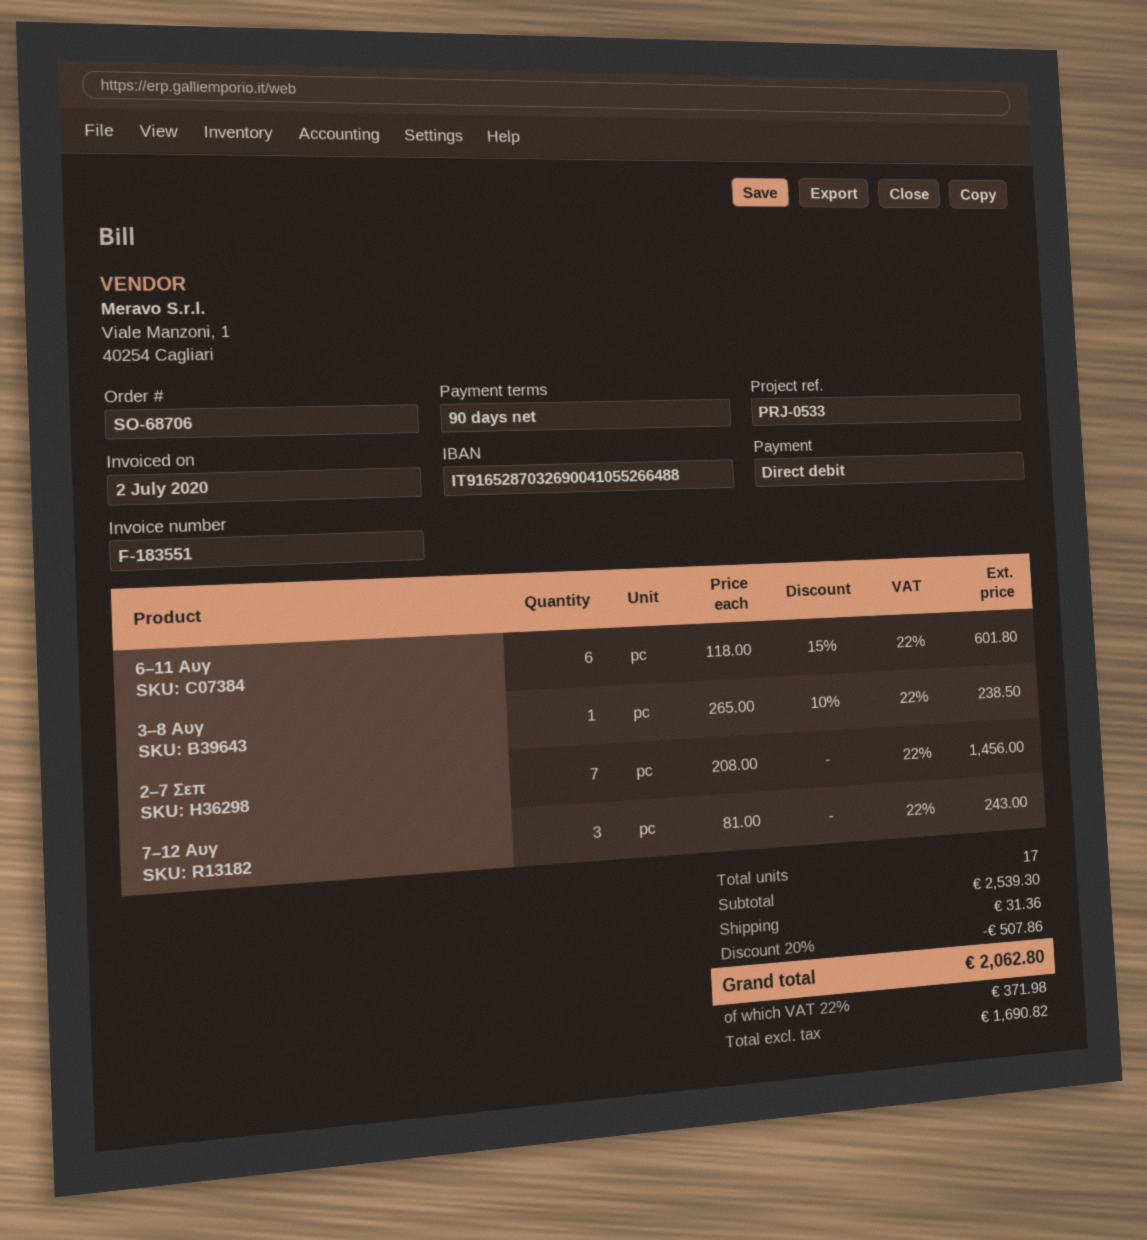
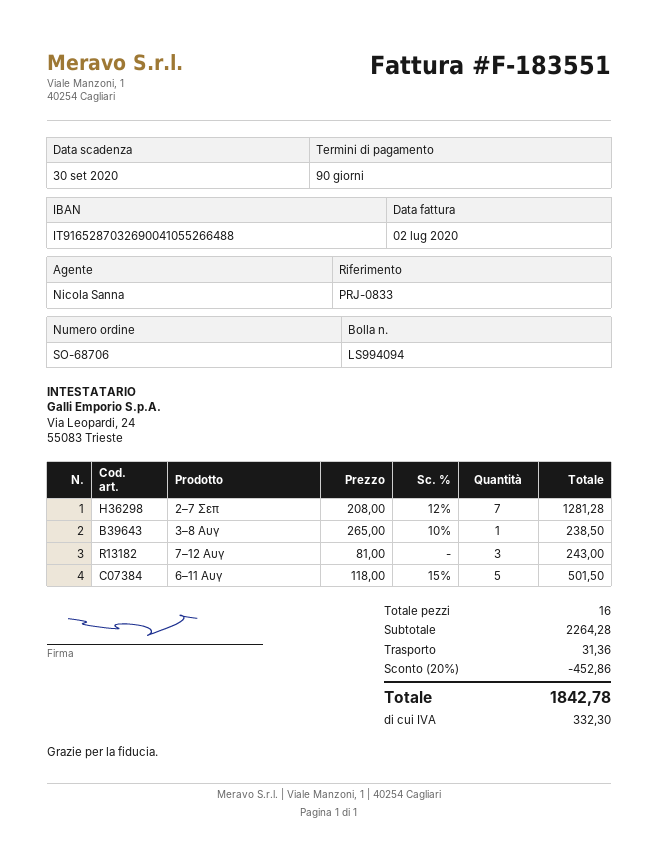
reference: PRJ-0533 -> PRJ-0833
6–11 Αυγ: 6 x 118.00 - 15% = 601.80 -> 5 x 118.00 - 15% = 501.50
2–7 Σεπ: 7 x 208.00 = 1456.00 -> 7 x 208.00 - 12% = 1281.28
total quantity: 17 -> 16
subtotal: 2539.30 -> 2264.28
discount: 20% = 507.86 -> 20% = 452.86
tax: 371.98 -> 332.30
total: 2062.80 -> 1842.78

